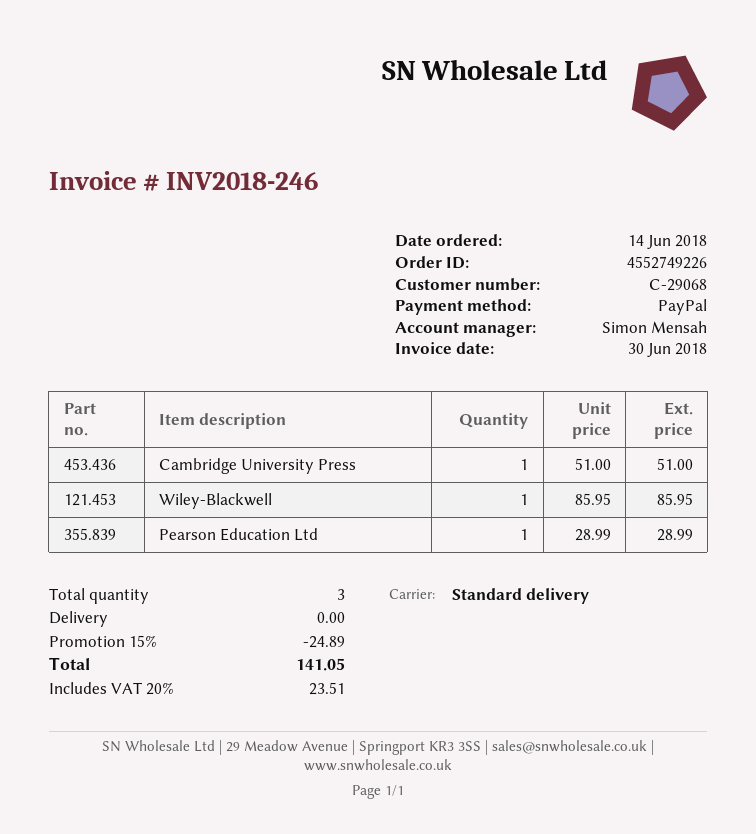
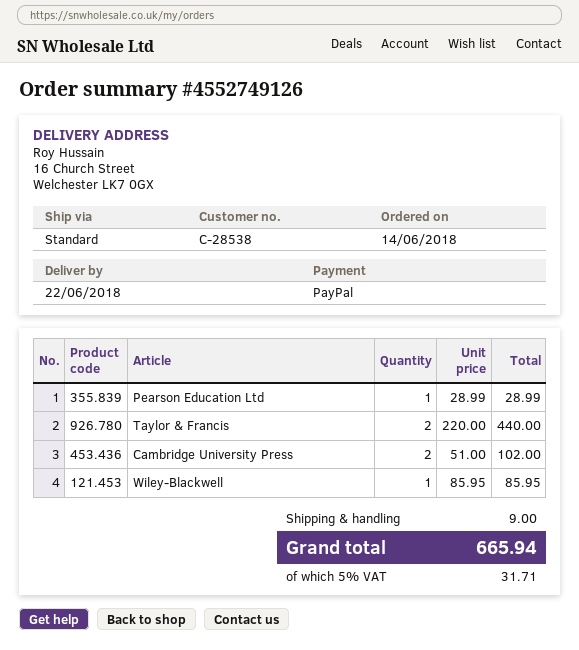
order number: 4552749226 -> 4552749126
customer number: C-29068 -> C-28538
Cambridge University Press: 1 x 51.00 = 51.00 -> 2 x 51.00 = 102.00
Taylor & Francis: none -> 2 x 220.00 = 440.00
discount: 15% = 24.89 -> none
shipping: 0.00 -> 9.00
tax: 20% = 23.51 -> 5% = 31.71
total: 141.05 -> 665.94

